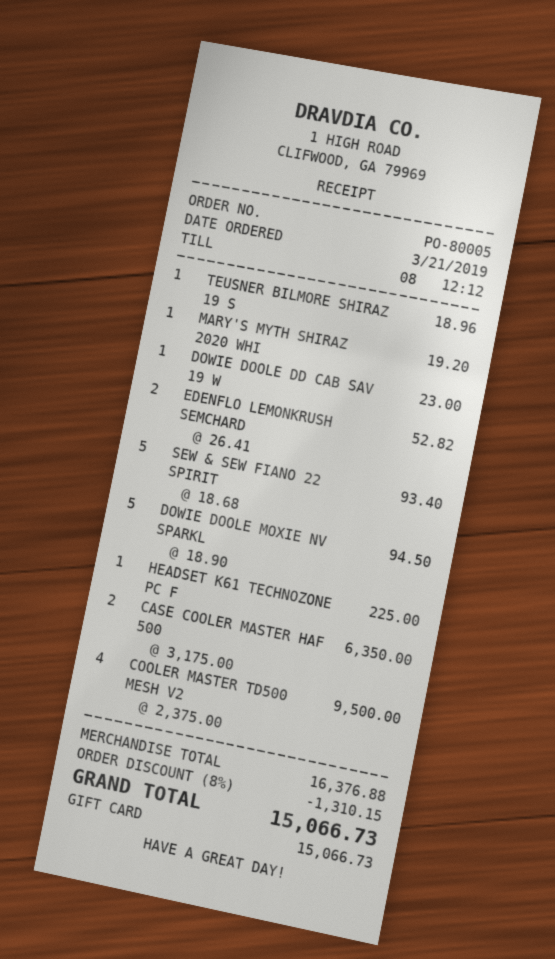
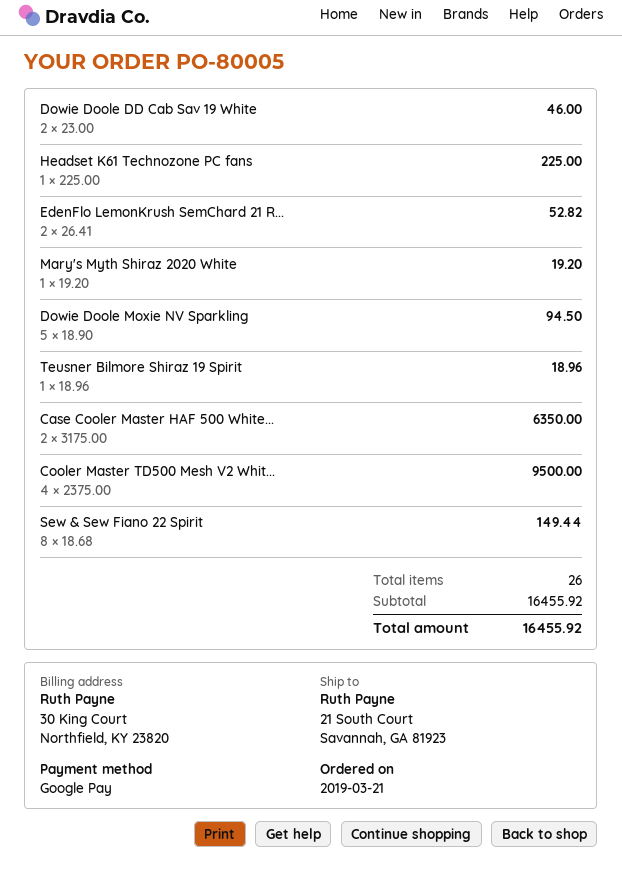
payment method: gift card -> Google Pay
DOWIE DOOLE DD CAB SAV 19 W: 1 x 23.00 = 23.00 -> 2 x 23.00 = 46.00
SEW & SEW FIANO 22 SPIRIT: 5 x 18.68 = 93.40 -> 8 x 18.68 = 149.44
subtotal: 16376.88 -> 16455.92
discount: 8% = 1310.15 -> none
total: 15066.73 -> 16455.92

